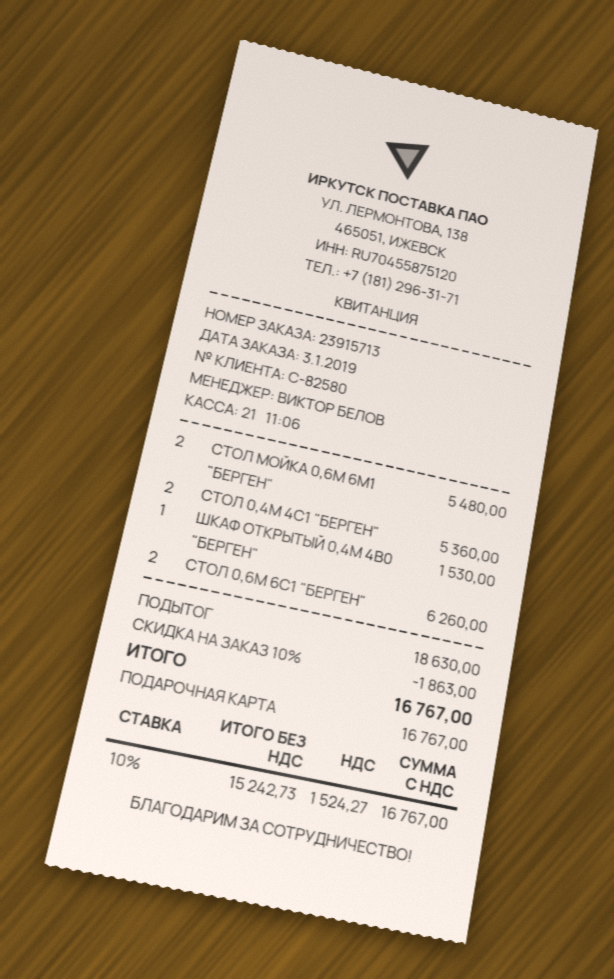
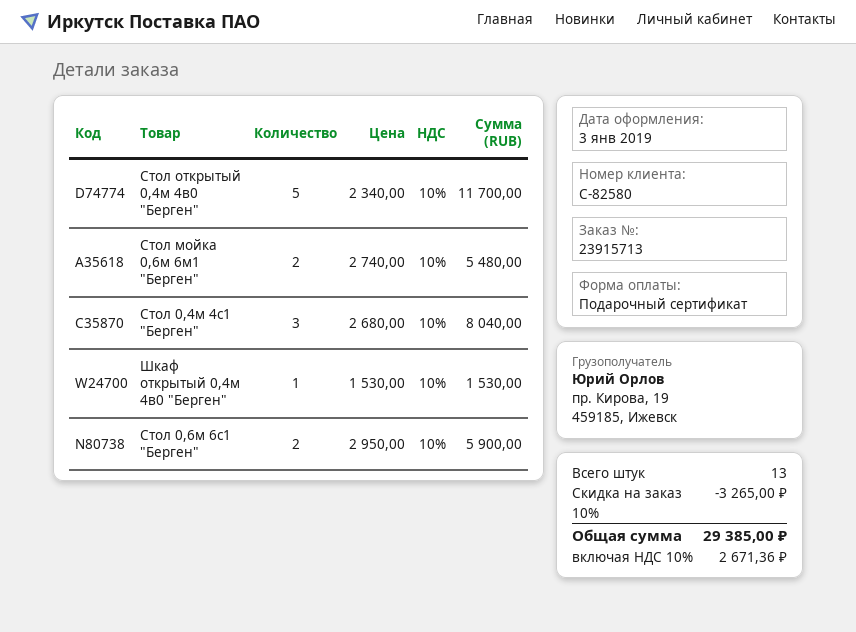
СТОЛ 0,4М 4С1 "БЕРГЕН": 2 for 5360.00 -> 3 for 8040.00
СТОЛ 0,6М 6С1 "БЕРГЕН": 2 for 6260.00 -> 2 for 5900.00
Стол открытый 0,4м 4в0 "Берген": none -> 5 for 11700.00
discount: 10% = 1863.00 -> 10% = 3265.00
tax: 10% = 1524.27 -> 10% = 2671.36
total: 16767.00 -> 29385.00

